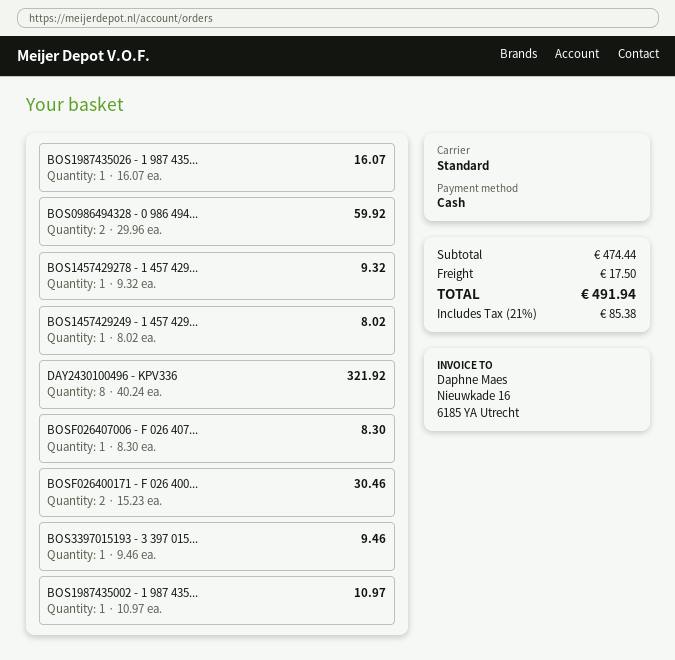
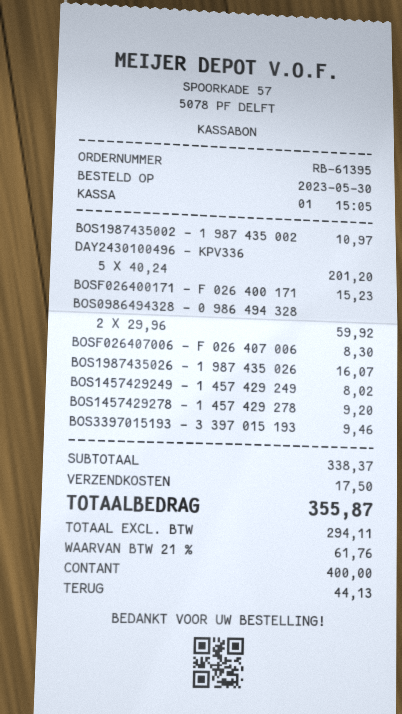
BOS1457429278 - 1 457 429...: 1 x 9.32 = 9.32 -> 1 x 9.20 = 9.20
DAY2430100496 - KPV336: 8 x 40.24 = 321.92 -> 5 x 40.24 = 201.20
BOSF026400171 - F 026 400...: 2 x 15.23 = 30.46 -> 1 x 15.23 = 15.23
subtotal: 474.44 -> 338.37
tax: 21% = 85.38 -> 21% = 61.76
total: 491.94 -> 355.87

